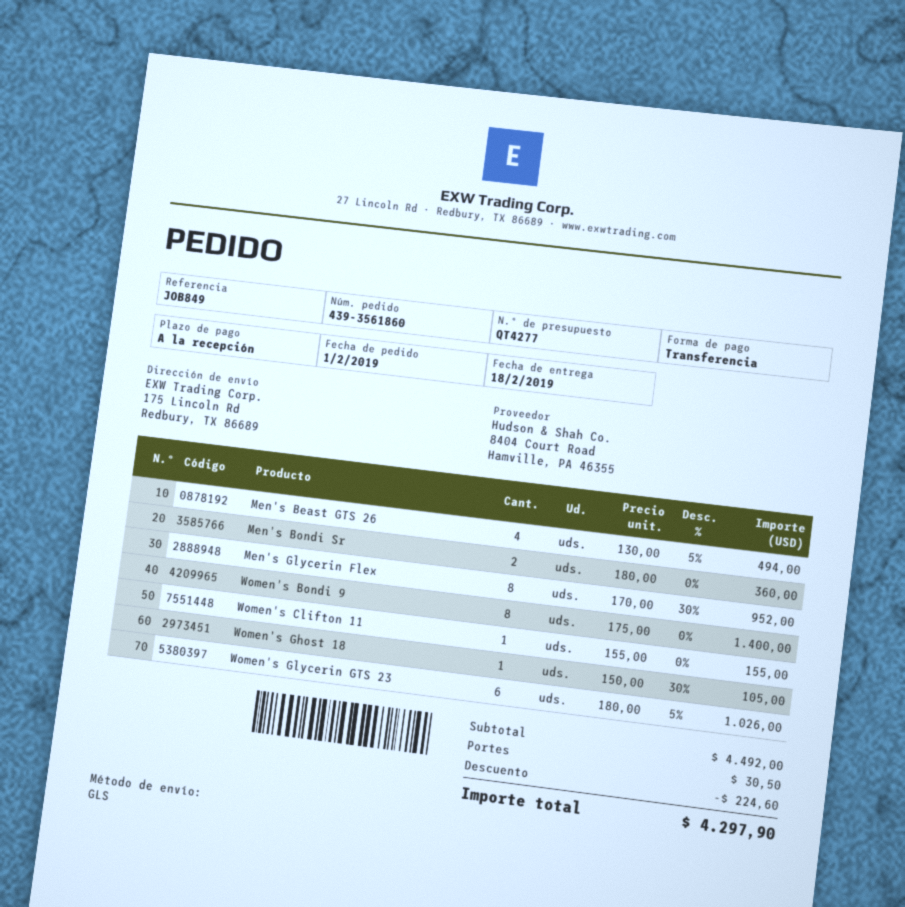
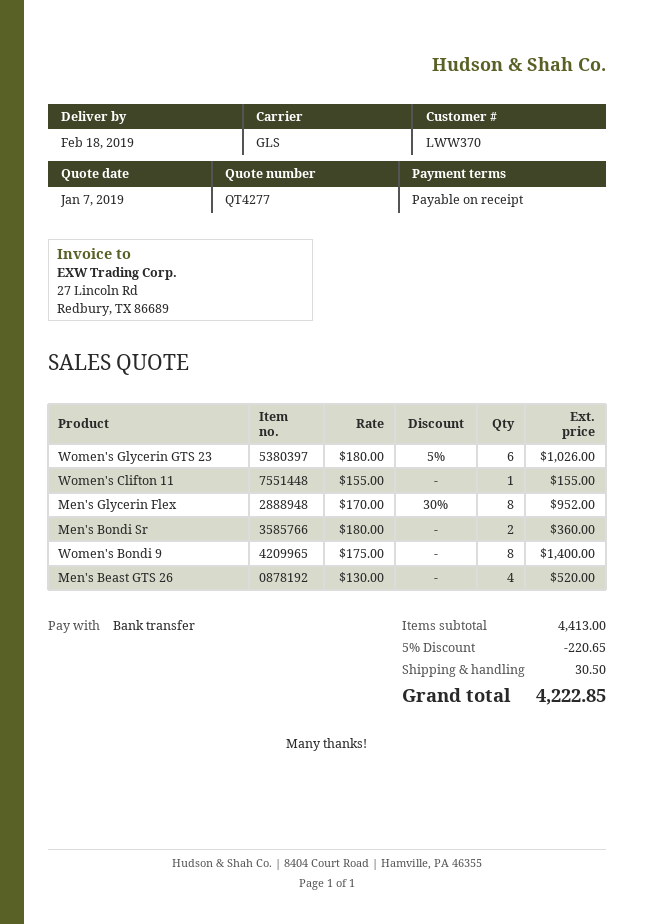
Men's Beast GTS 26: 4 x 130.00 - 5% = 494.00 -> 4 x 130.00 = 520.00
Women's Ghost 18: 1 x 150.00 - 30% = 105.00 -> none
subtotal: 4492.00 -> 4413.00
discount: 224.60 -> 220.65
total: 4297.90 -> 4222.85

